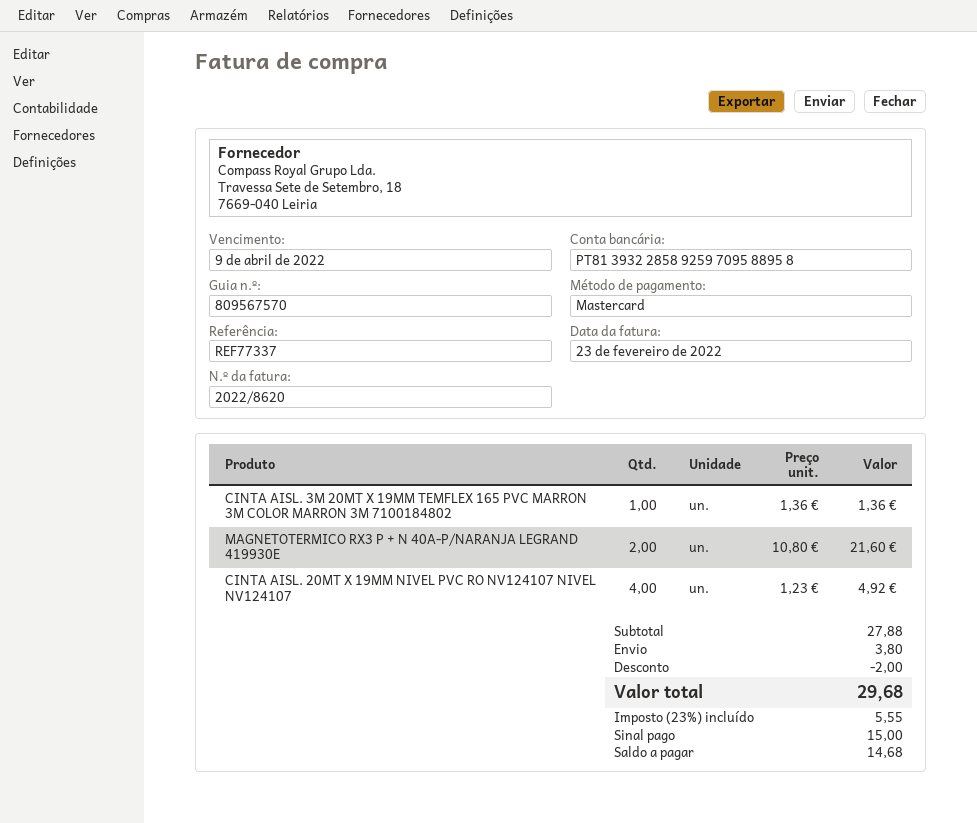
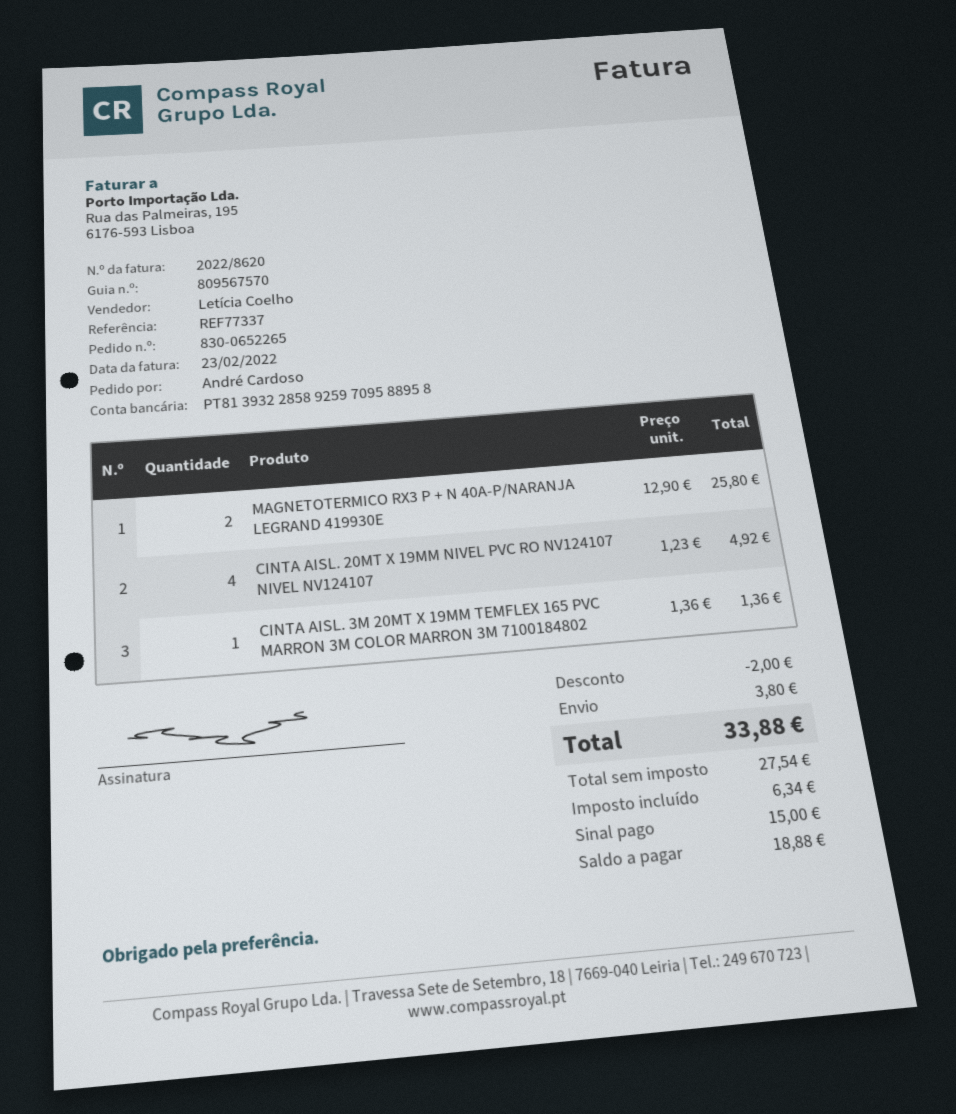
MAGNETOTERMICO RX3 P + N 40A-P/NARANJA LEGRAND 419930E: 2 x 10.80 = 21.60 -> 2 x 12.90 = 25.80
tax: 5.55 -> 6.34
total: 29.68 -> 33.88
balance: 14.68 -> 18.88

